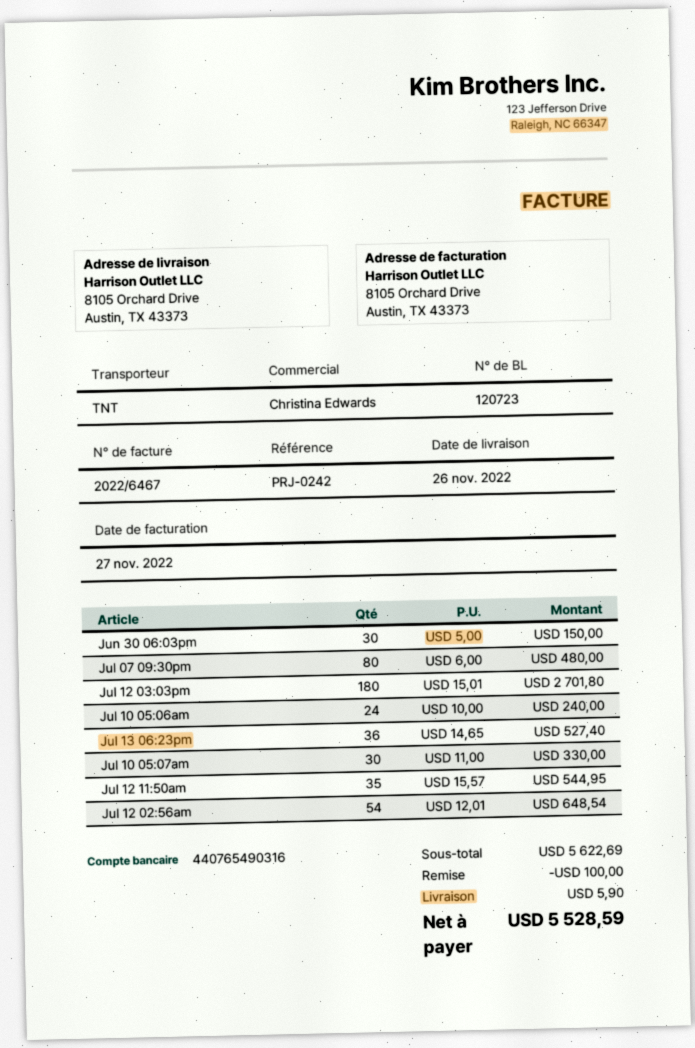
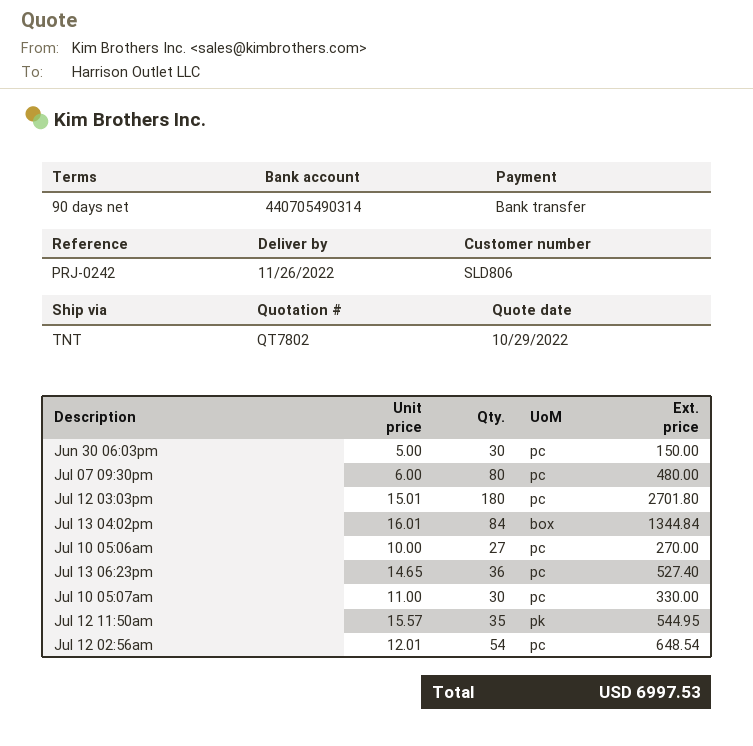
bank account: 440765490316 -> 440705490314
Jul 10 05:06am: 24 x 10.00 = 240.00 -> 27 x 10.00 = 270.00
Jul 13 04:02pm: none -> 84 x 16.01 = 1344.84
discount: 100.00 -> none
shipping: 5.90 -> none
total: 5528.59 -> 6997.53

